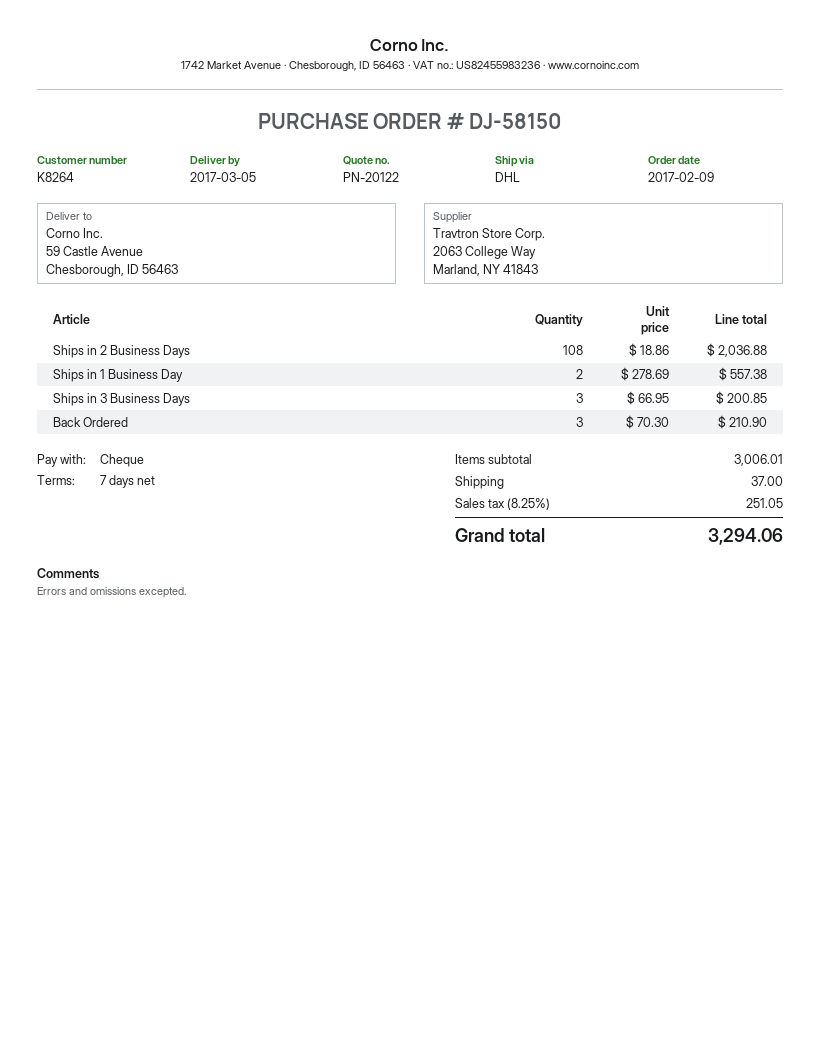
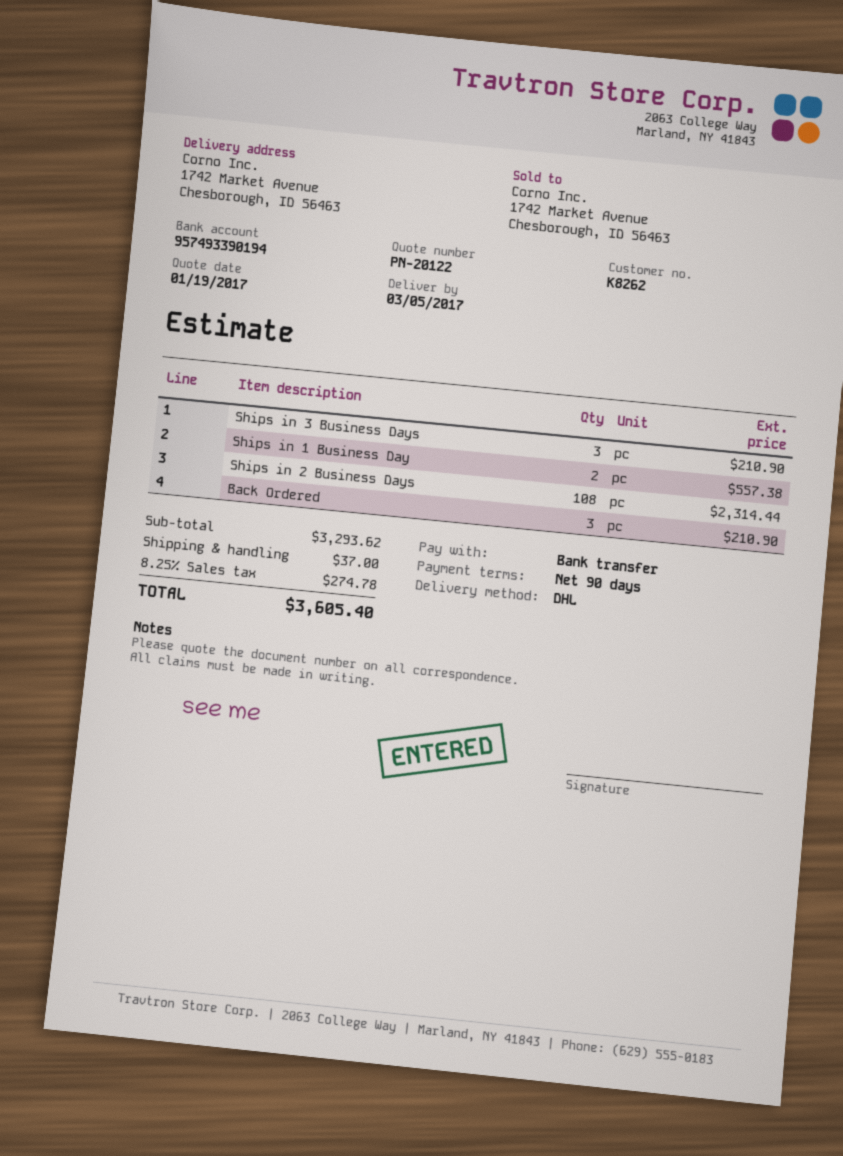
payment terms: 7 days -> 90 days
customer number: K8264 -> K8262
payment method: cheque -> bank transfer
ship to: 59 Castle Avenue, Chesborough, ID 56463 -> 1742 Market Avenue, Chesborough, ID 56463
Ships in 2 Business Days: 108 for 2036.88 -> 108 for 2314.44
Ships in 3 Business Days: 3 for 200.85 -> 3 for 210.90
subtotal: 3006.01 -> 3293.62
tax: 8.25% = 251.05 -> 8.25% = 274.78
total: 3294.06 -> 3605.40

